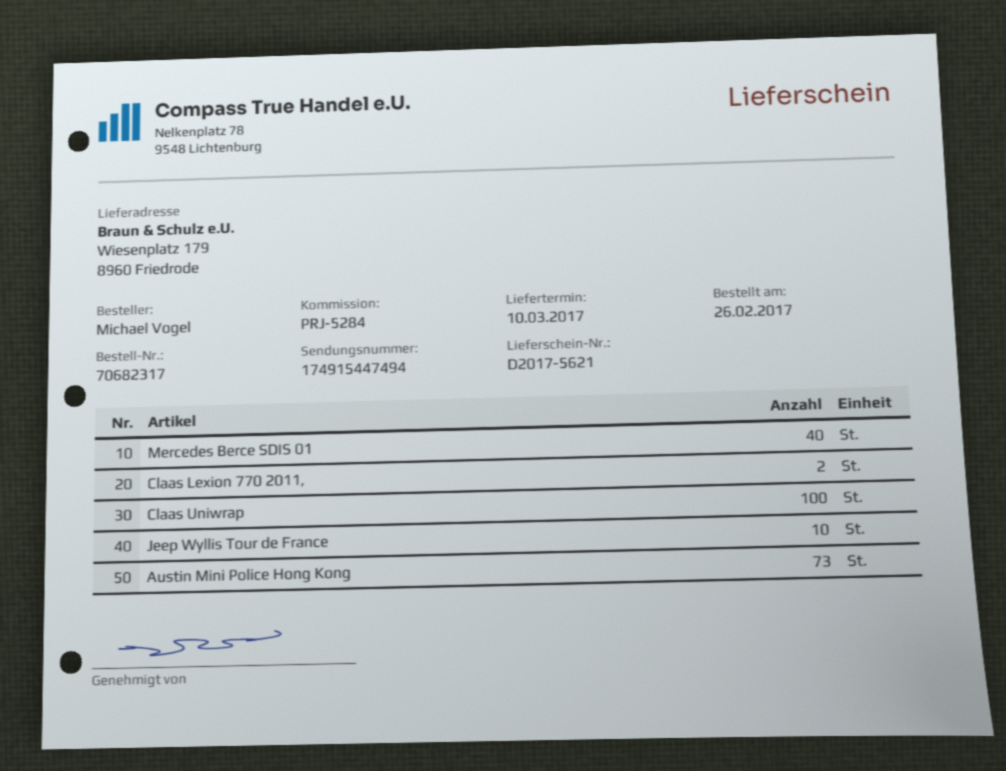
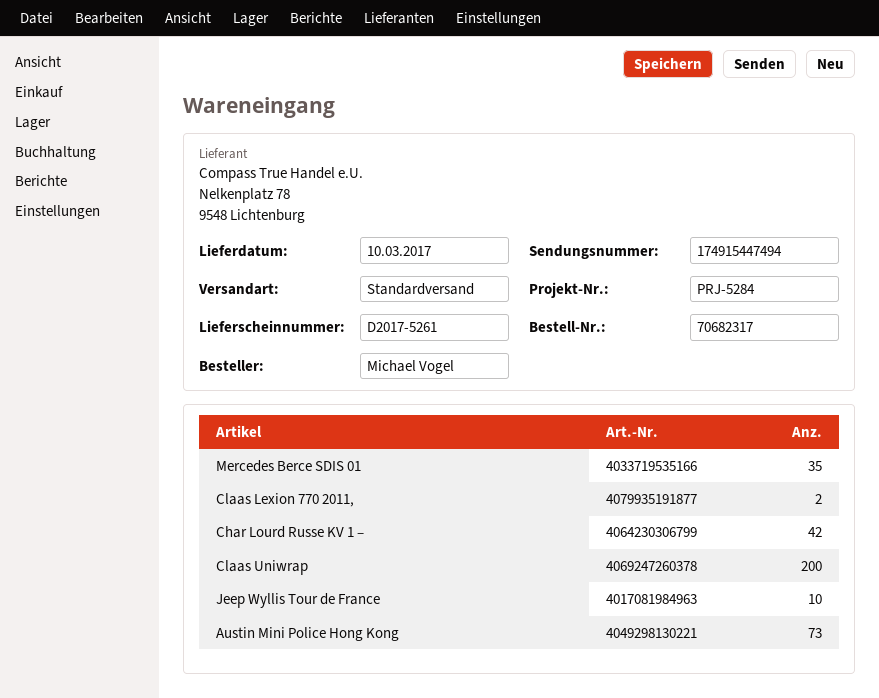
delivery note number: D2017-5621 -> D2017-5261
Mercedes Berce SDIS 01: 40 -> 35
Claas Uniwrap: 100 -> 200
Char Lourd Russe KV 1 –: none -> 42

